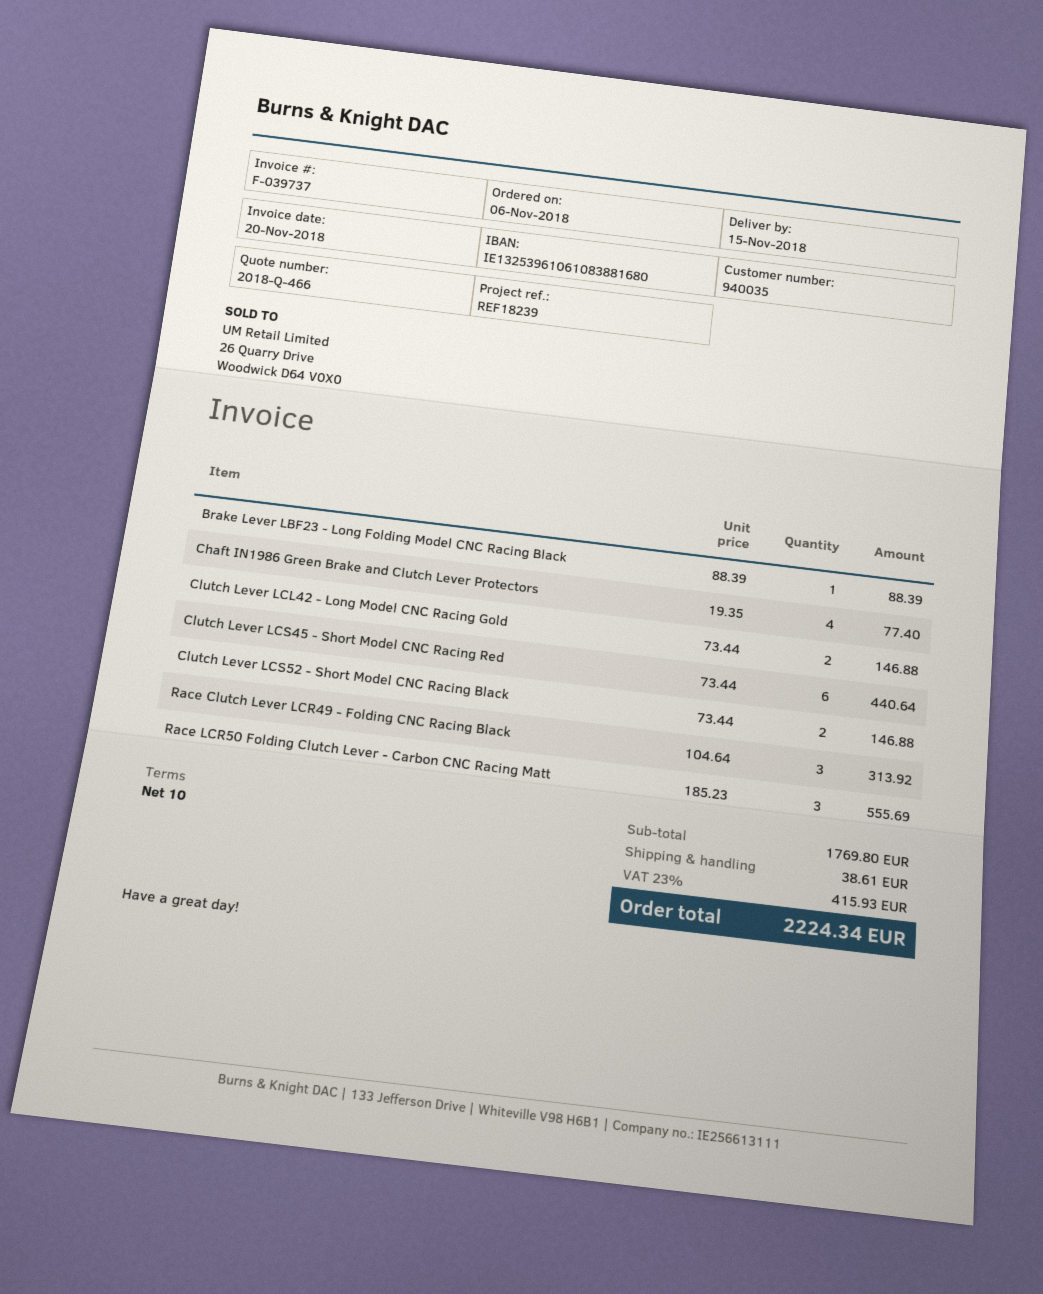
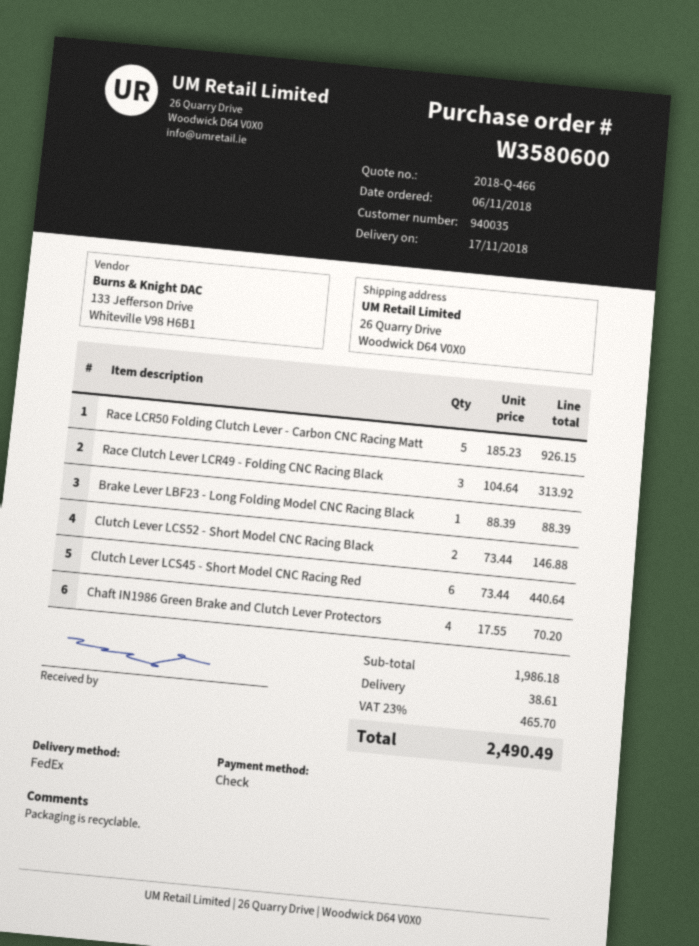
delivery date: 2018-11-15 -> 2018-11-17
Chaft IN1986 Green Brake and Clutch Lever Protectors: 4 x 19.35 = 77.40 -> 4 x 17.55 = 70.20
Clutch Lever LCL42 - Long Model CNC Racing Gold: 2 x 73.44 = 146.88 -> none
Race LCR50 Folding Clutch Lever - Carbon CNC Racing Matt: 3 x 185.23 = 555.69 -> 5 x 185.23 = 926.15
subtotal: 1769.80 -> 1986.18
tax: 23% = 415.93 -> 23% = 465.70
total: 2224.34 -> 2490.49

